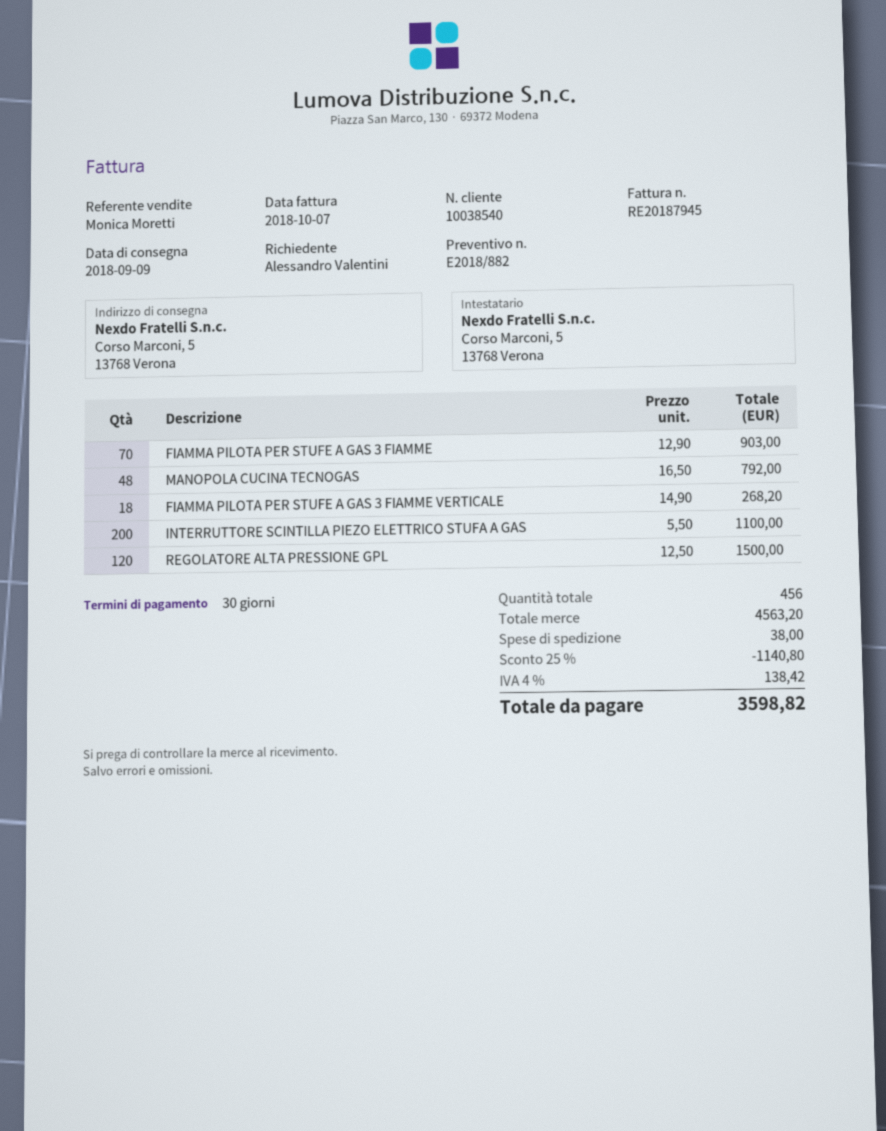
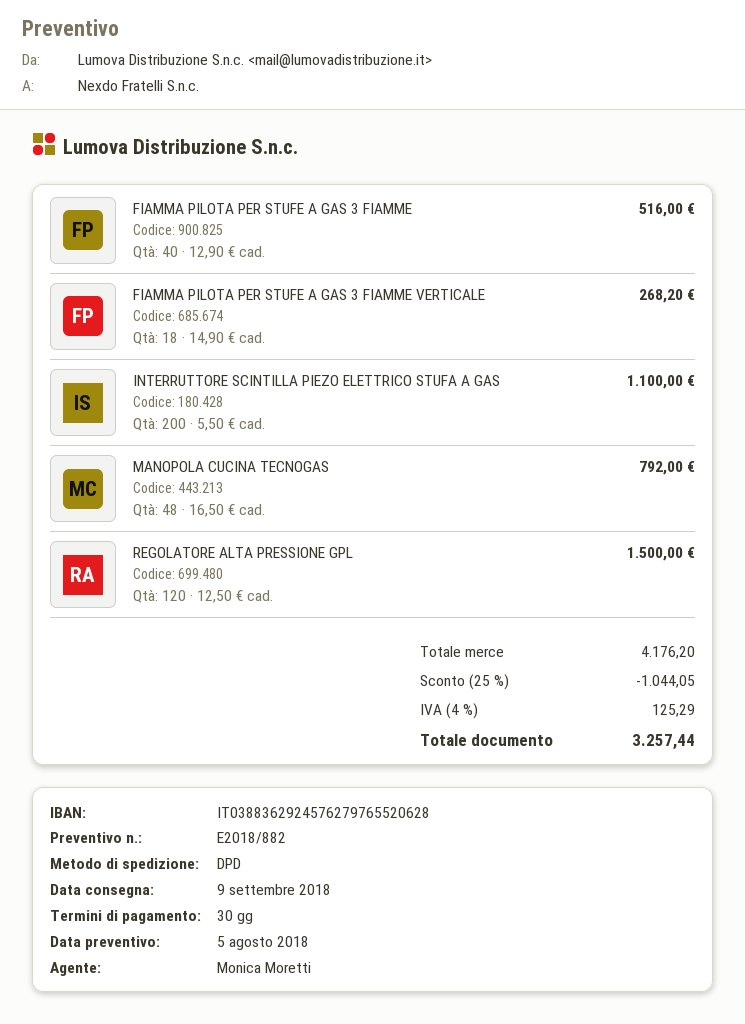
FIAMMA PILOTA PER STUFE A GAS 3 FIAMME: 70 x 12.90 = 903.00 -> 40 x 12.90 = 516.00
subtotal: 4563.20 -> 4176.20
discount: 25% = 1140.80 -> 25% = 1044.05
shipping: 38.00 -> none
tax: 4% = 138.42 -> 4% = 125.29
total: 3598.82 -> 3257.44

